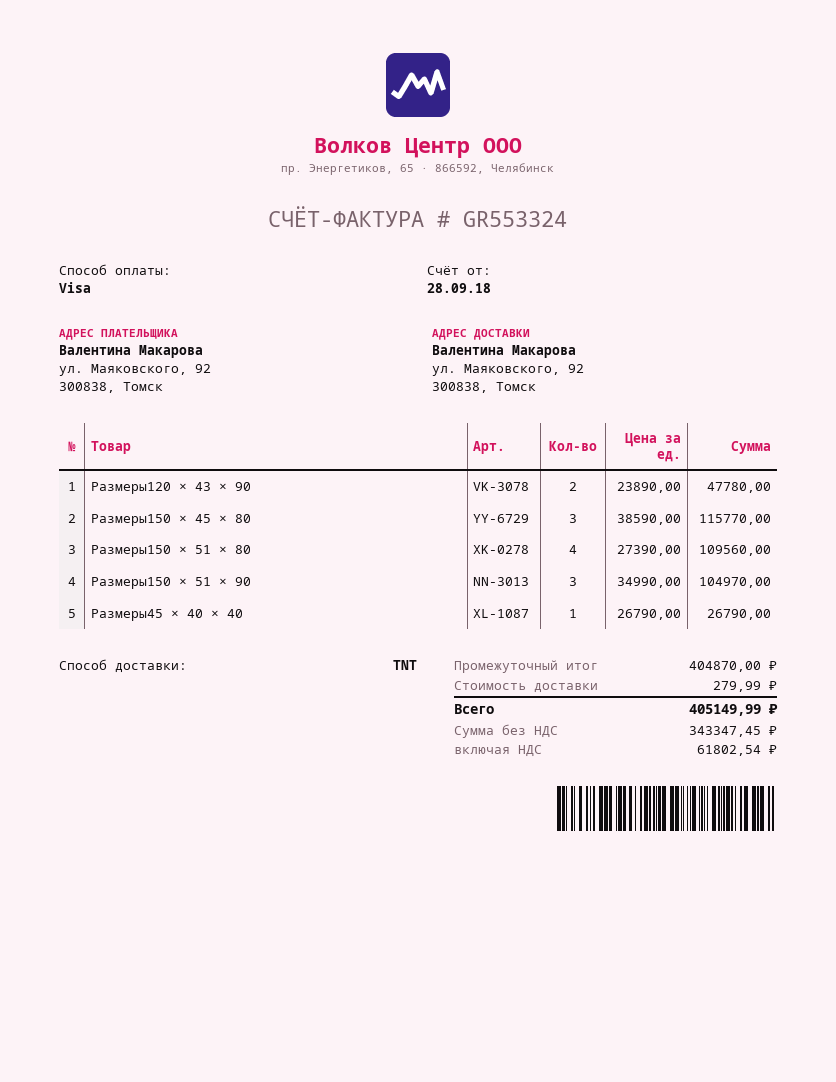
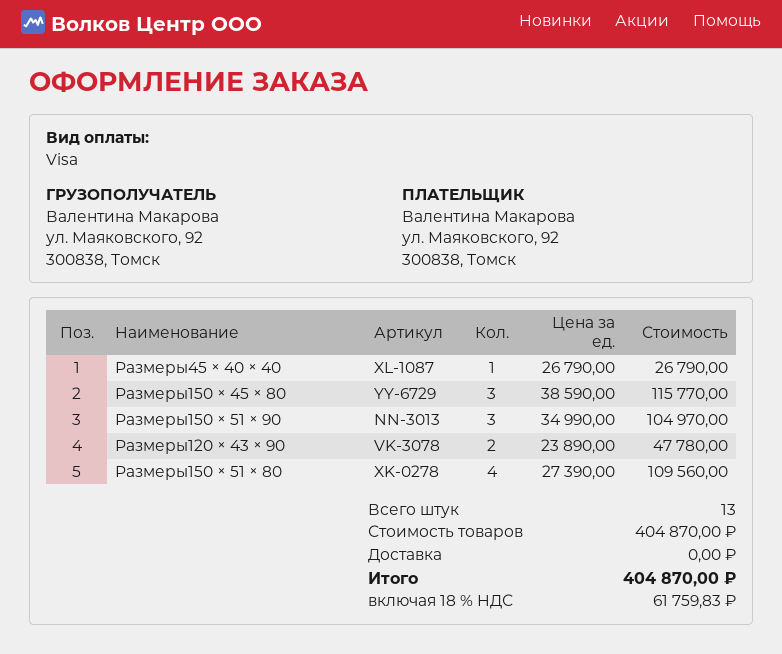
shipping: 279.99 -> 0.00
tax: 61802.54 -> 61759.83
total: 405149.99 -> 404870.00

